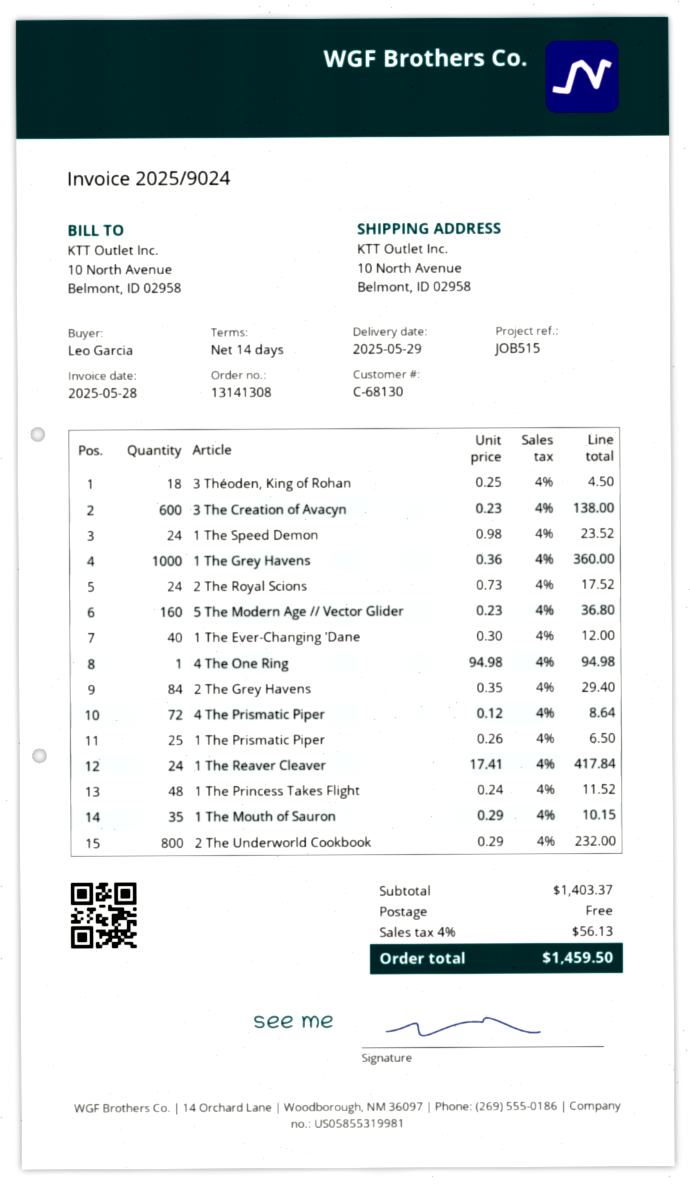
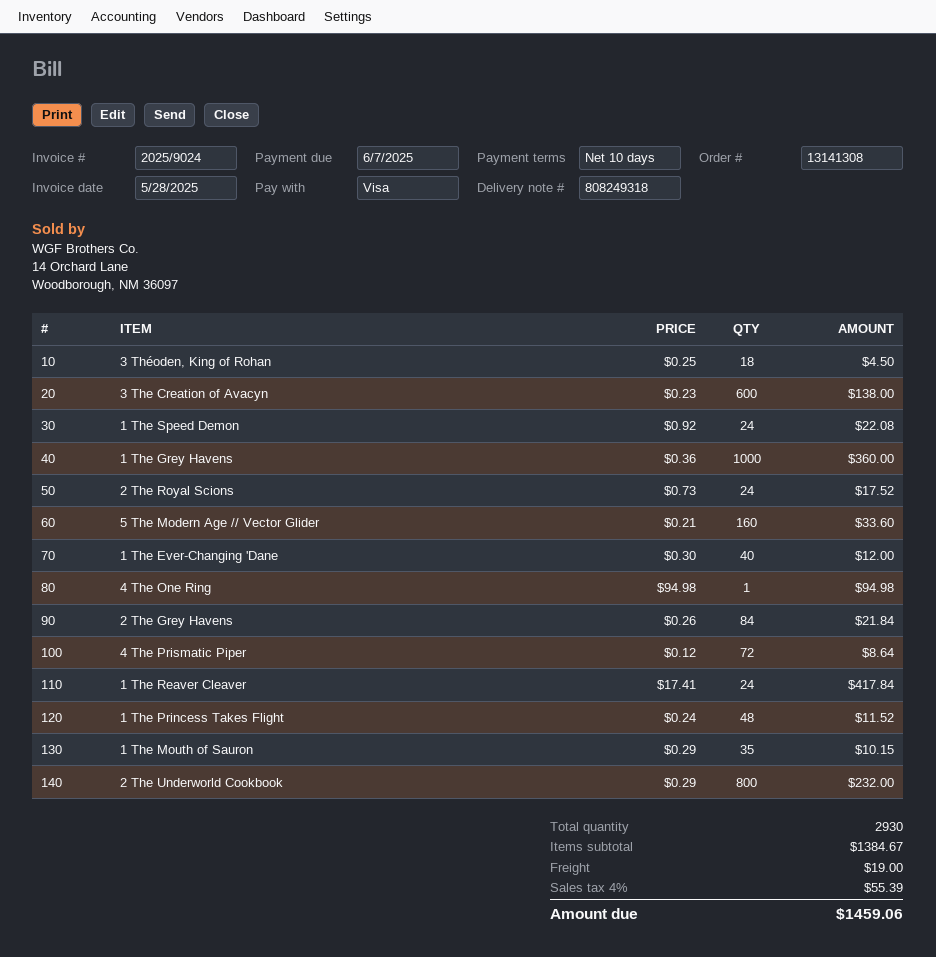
payment terms: 14 days -> 10 days
1 The Speed Demon: 24 x 0.98 = 23.52 -> 24 x 0.92 = 22.08
5 The Modern Age // Vector Glider: 160 x 0.23 = 36.80 -> 160 x 0.21 = 33.60
2 The Grey Havens: 84 x 0.35 = 29.40 -> 84 x 0.26 = 21.84
1 The Prismatic Piper: 25 x 0.26 = 6.50 -> none
subtotal: 1403.37 -> 1384.67
shipping: 0.00 -> 19.00
tax: 4% = 56.13 -> 4% = 55.39
total: 1459.50 -> 1459.06

